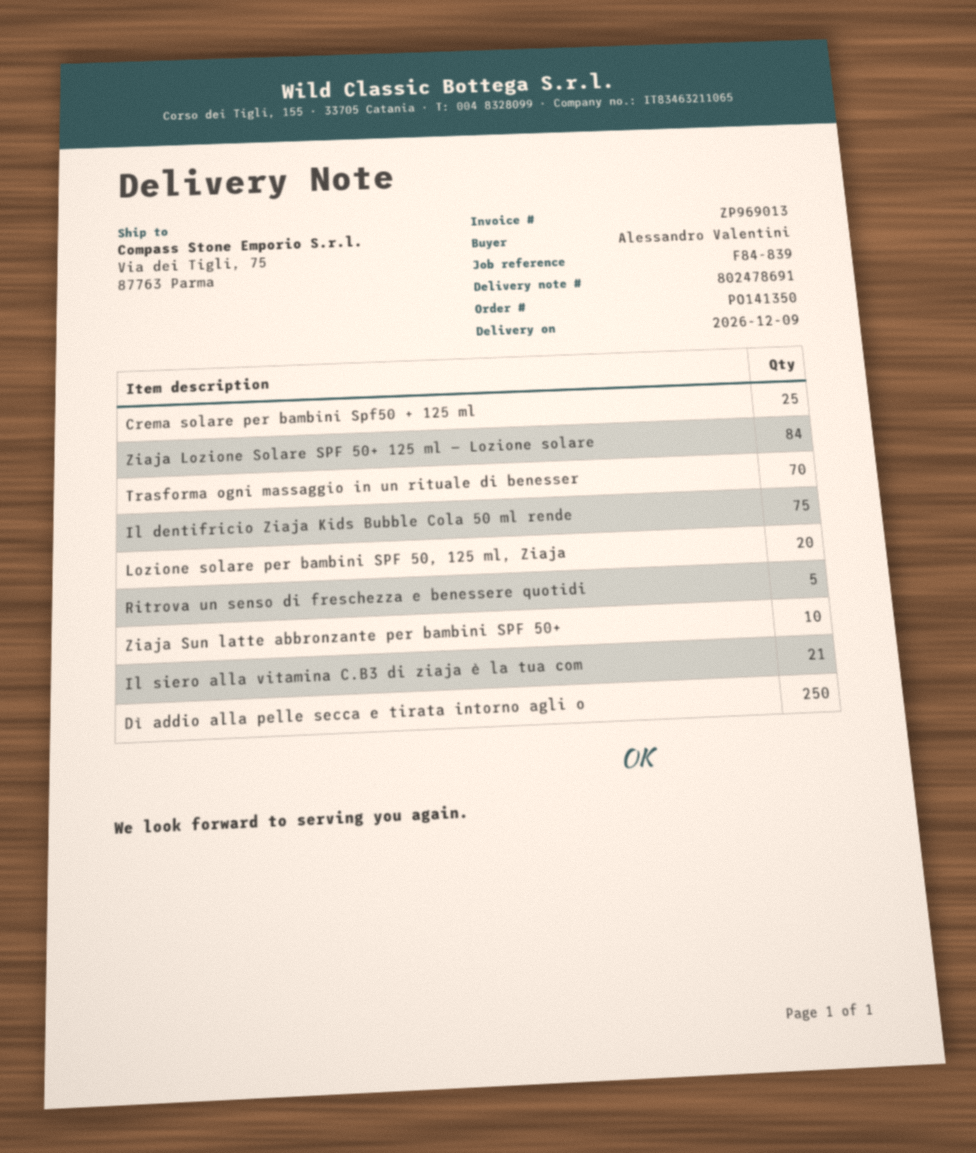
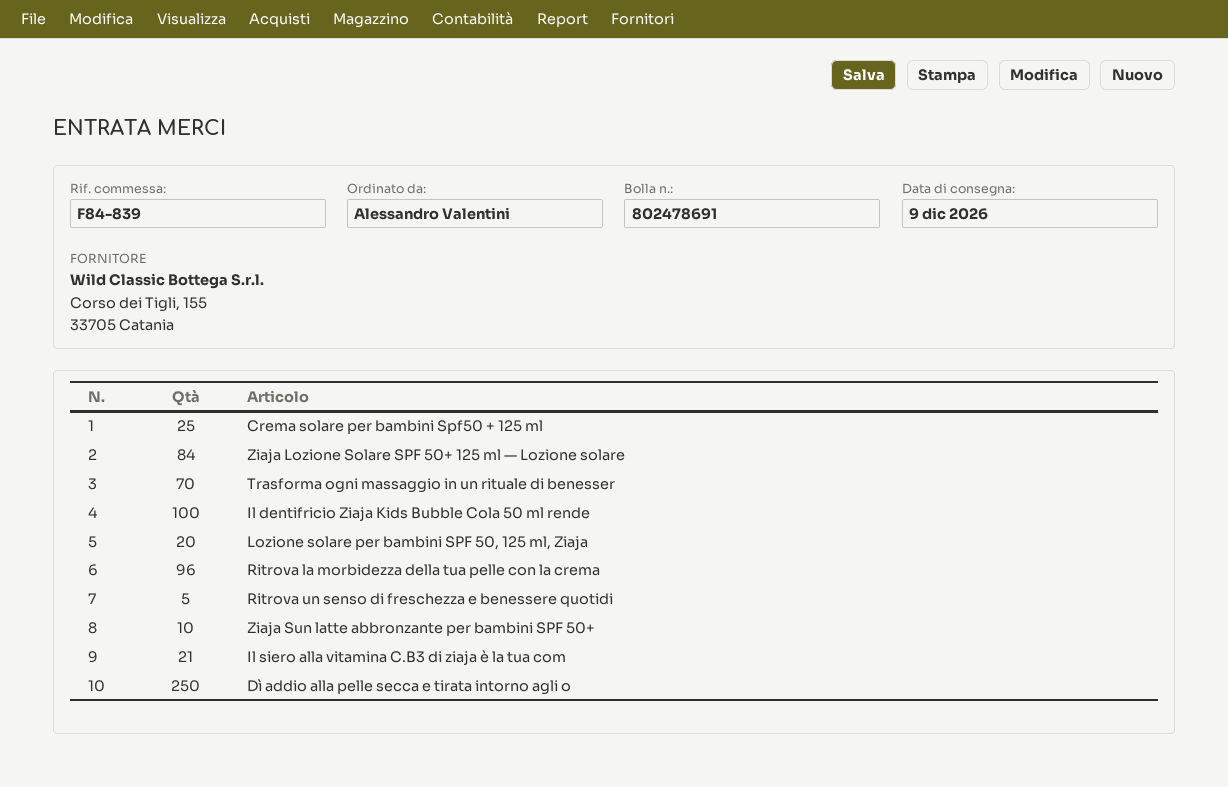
Il dentifricio Ziaja Kids Bubble Cola 50 ml rende: 75 -> 100
Ritrova la morbidezza della tua pelle con la crema: none -> 96

